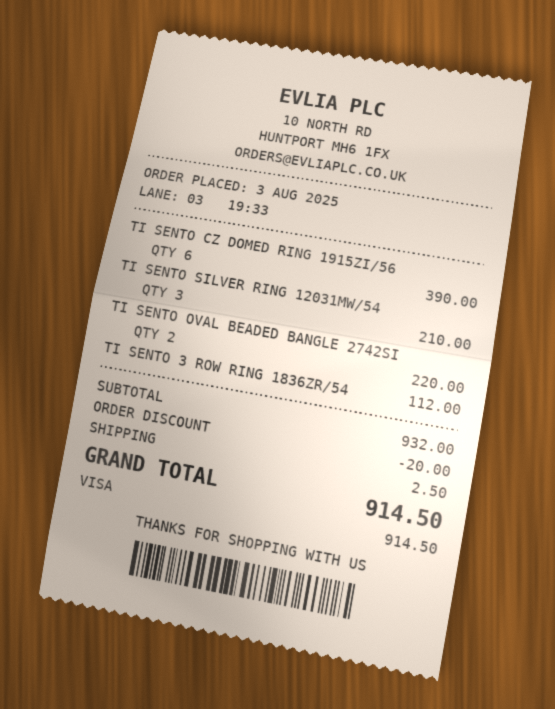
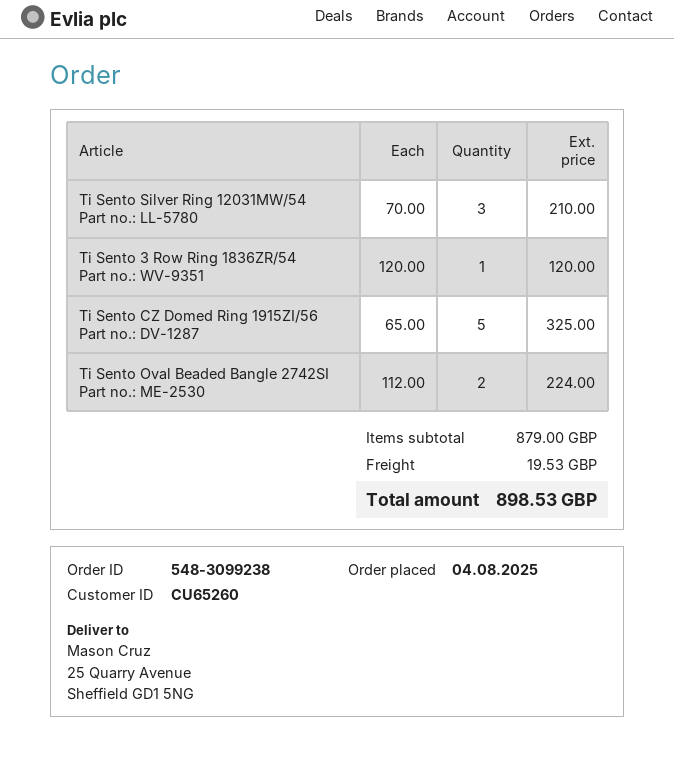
order date: 2025-08-03 -> 2025-08-04
TI SENTO CZ DOMED RING 1915ZI/56: 6 for 390.00 -> 5 for 325.00
TI SENTO OVAL BEADED BANGLE 2742SI: 2 for 220.00 -> 2 for 224.00
TI SENTO 3 ROW RING 1836ZR/54: 1 for 112.00 -> 1 for 120.00
subtotal: 932.00 -> 879.00
discount: 20.00 -> none
shipping: 2.50 -> 19.53
total: 914.50 -> 898.53

